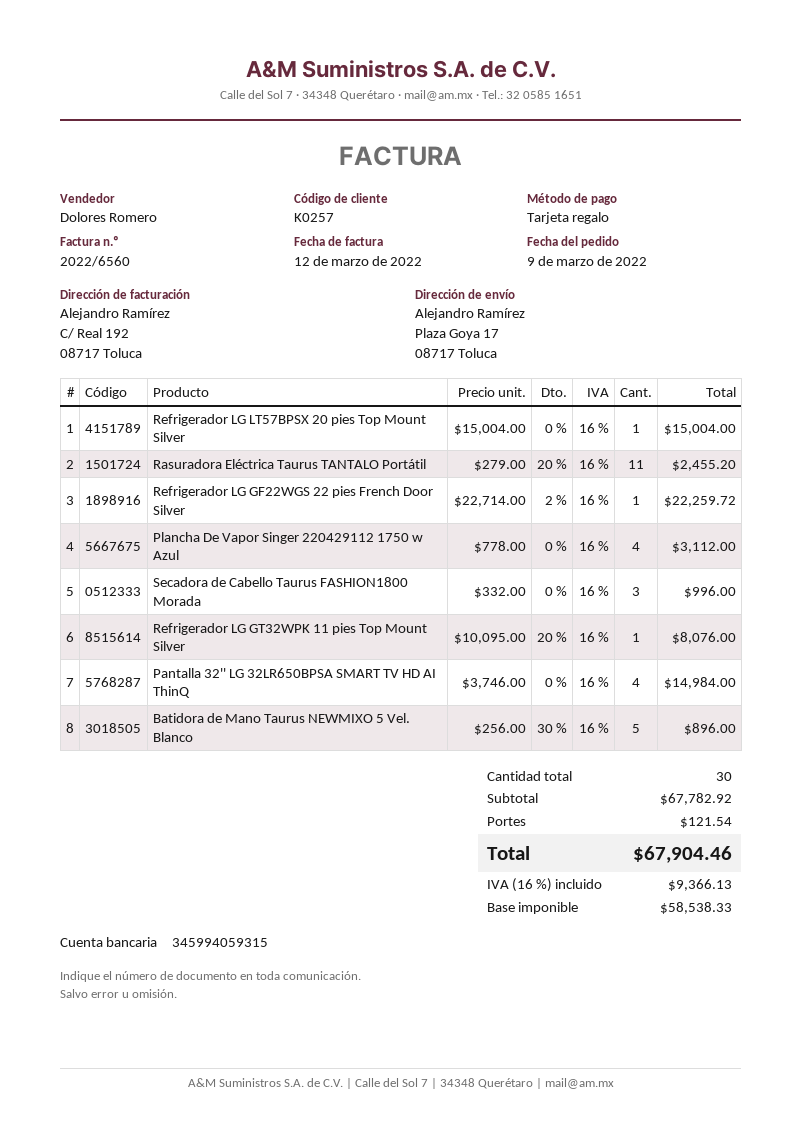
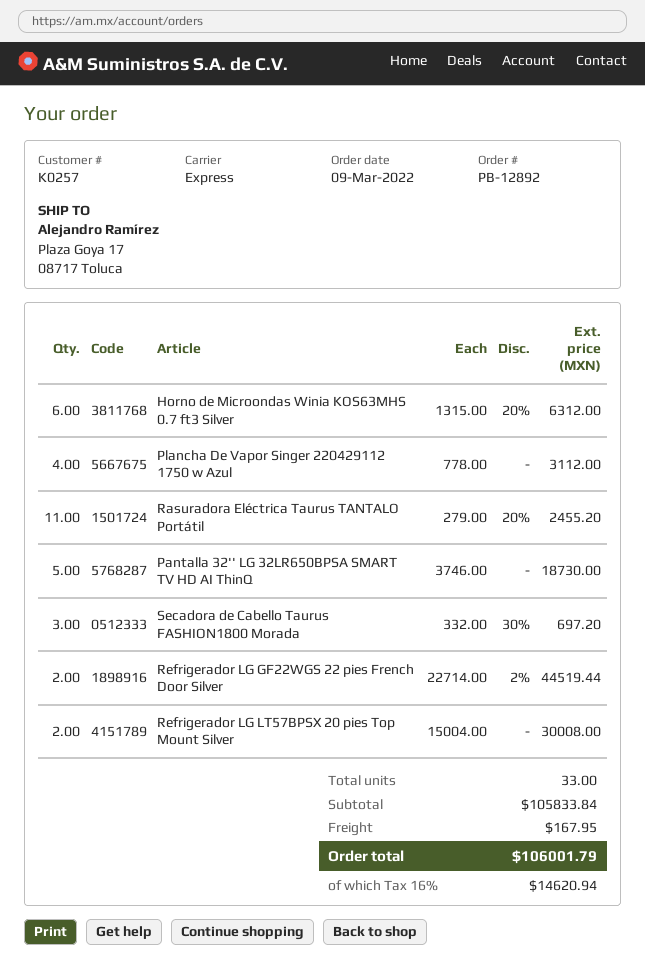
Refrigerador LG LT57BPSX 20 pies Top Mount Silver: 1 x 15004.00 = 15004.00 -> 2 x 15004.00 = 30008.00
Refrigerador LG GF22WGS 22 pies French Door Silver: 1 x 22714.00 - 2% = 22259.72 -> 2 x 22714.00 - 2% = 44519.44
Secadora de Cabello Taurus FASHION1800 Morada: 3 x 332.00 = 996.00 -> 3 x 332.00 - 30% = 697.20
Refrigerador LG GT32WPK 11 pies Top Mount Silver: 1 x 10095.00 - 20% = 8076.00 -> none
Pantalla 32'' LG 32LR650BPSA SMART TV HD AI ThinQ: 4 x 3746.00 = 14984.00 -> 5 x 3746.00 = 18730.00
Batidora de Mano Taurus NEWMIXO 5 Vel. Blanco: 5 x 256.00 - 30% = 896.00 -> none
Horno de Microondas Winia KOS63MHS 0.7 ft3 Silver: none -> 6 x 1315.00 - 20% = 6312.00
total quantity: 30 -> 33
subtotal: 67782.92 -> 105833.84
shipping: 121.54 -> 167.95
tax: 16% = 9366.13 -> 16% = 14620.94
total: 67904.46 -> 106001.79

